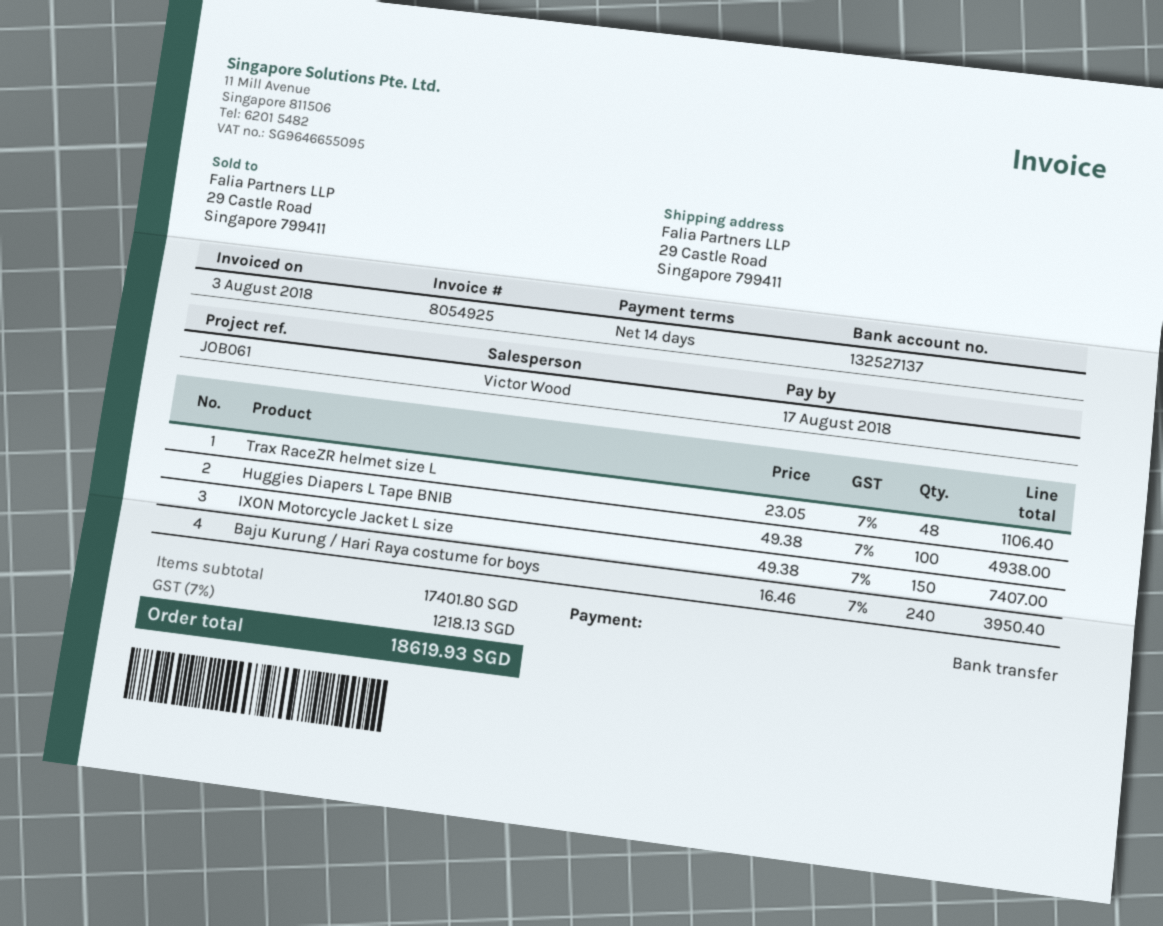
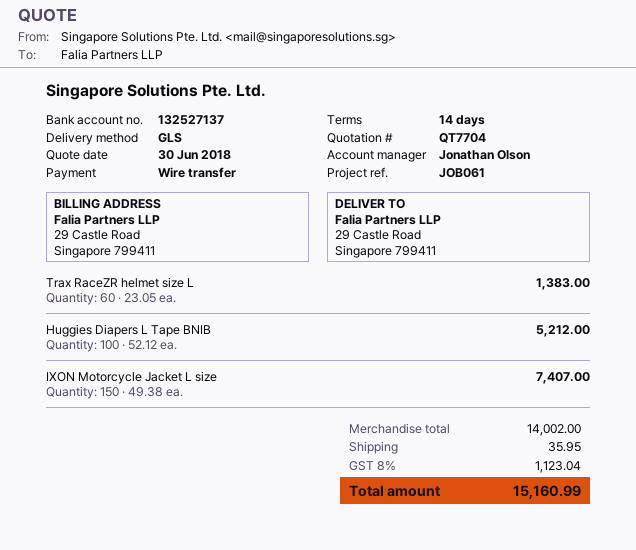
sales rep: Victor Wood -> Jonathan Olson
Trax RaceZR helmet size L: 48 x 23.05 = 1106.40 -> 60 x 23.05 = 1383.00
Huggies Diapers L Tape BNIB: 100 x 49.38 = 4938.00 -> 100 x 52.12 = 5212.00
Baju Kurung / Hari Raya costume for boys: 240 x 16.46 = 3950.40 -> none
subtotal: 17401.80 -> 14002.00
shipping: none -> 35.95
tax: 7% = 1218.13 -> 8% = 1123.04
total: 18619.93 -> 15160.99

